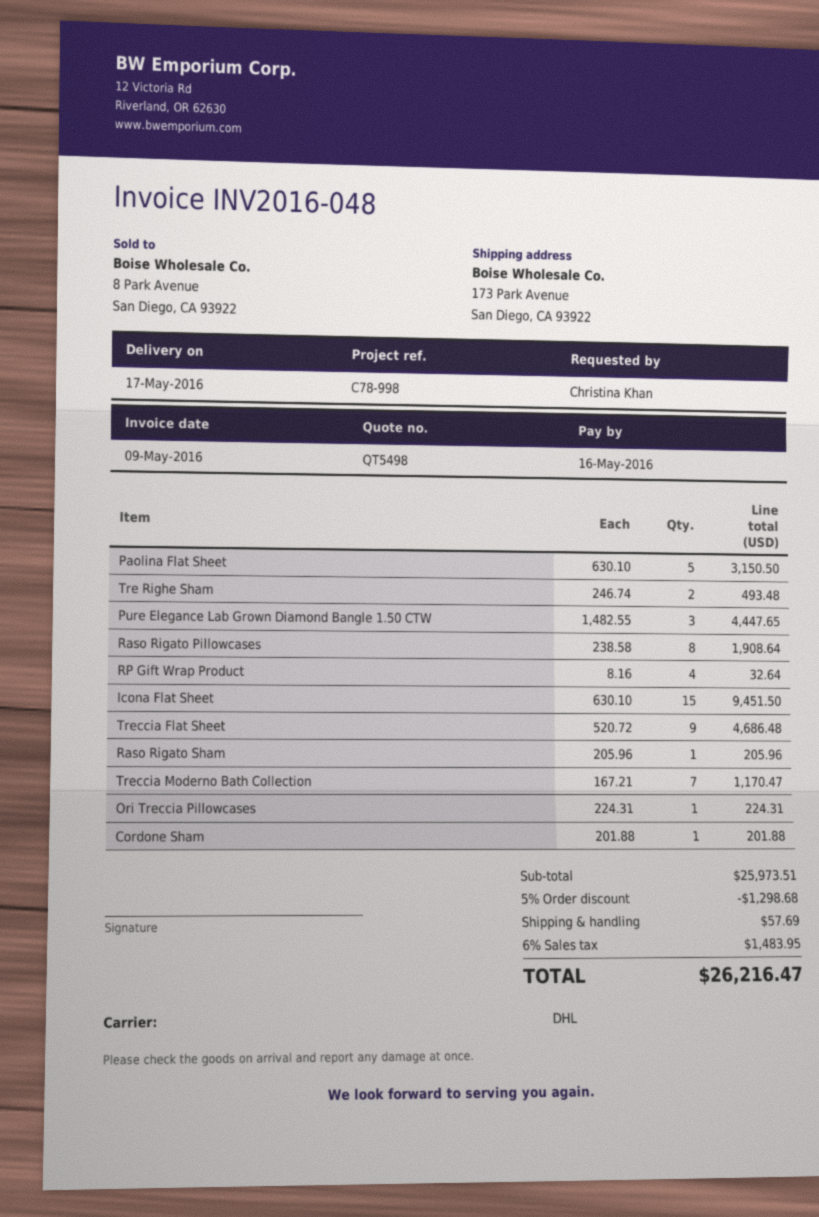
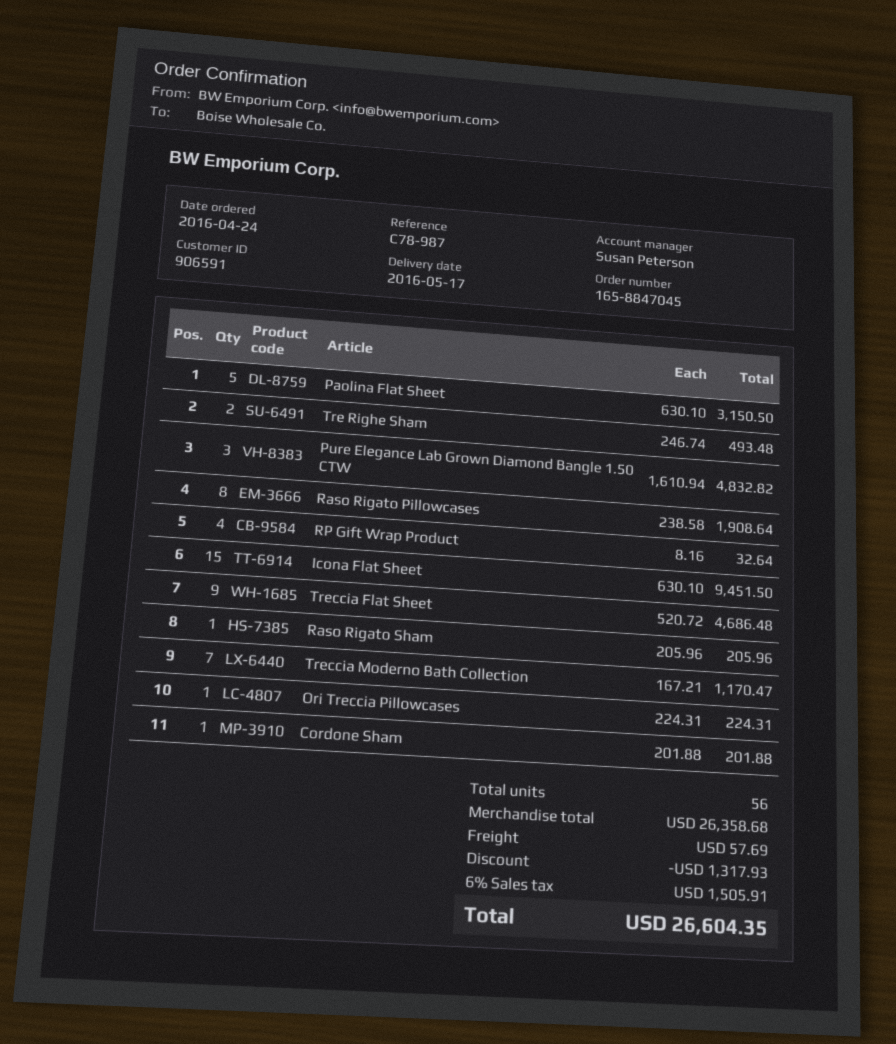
reference: C78-998 -> C78-987
Pure Elegance Lab Grown Diamond Bangle 1.50 CTW: 3 x 1482.55 = 4447.65 -> 3 x 1610.94 = 4832.82
subtotal: 25973.51 -> 26358.68
discount: 1298.68 -> 1317.93
tax: 6% = 1483.95 -> 6% = 1505.91
total: 26216.47 -> 26604.35

